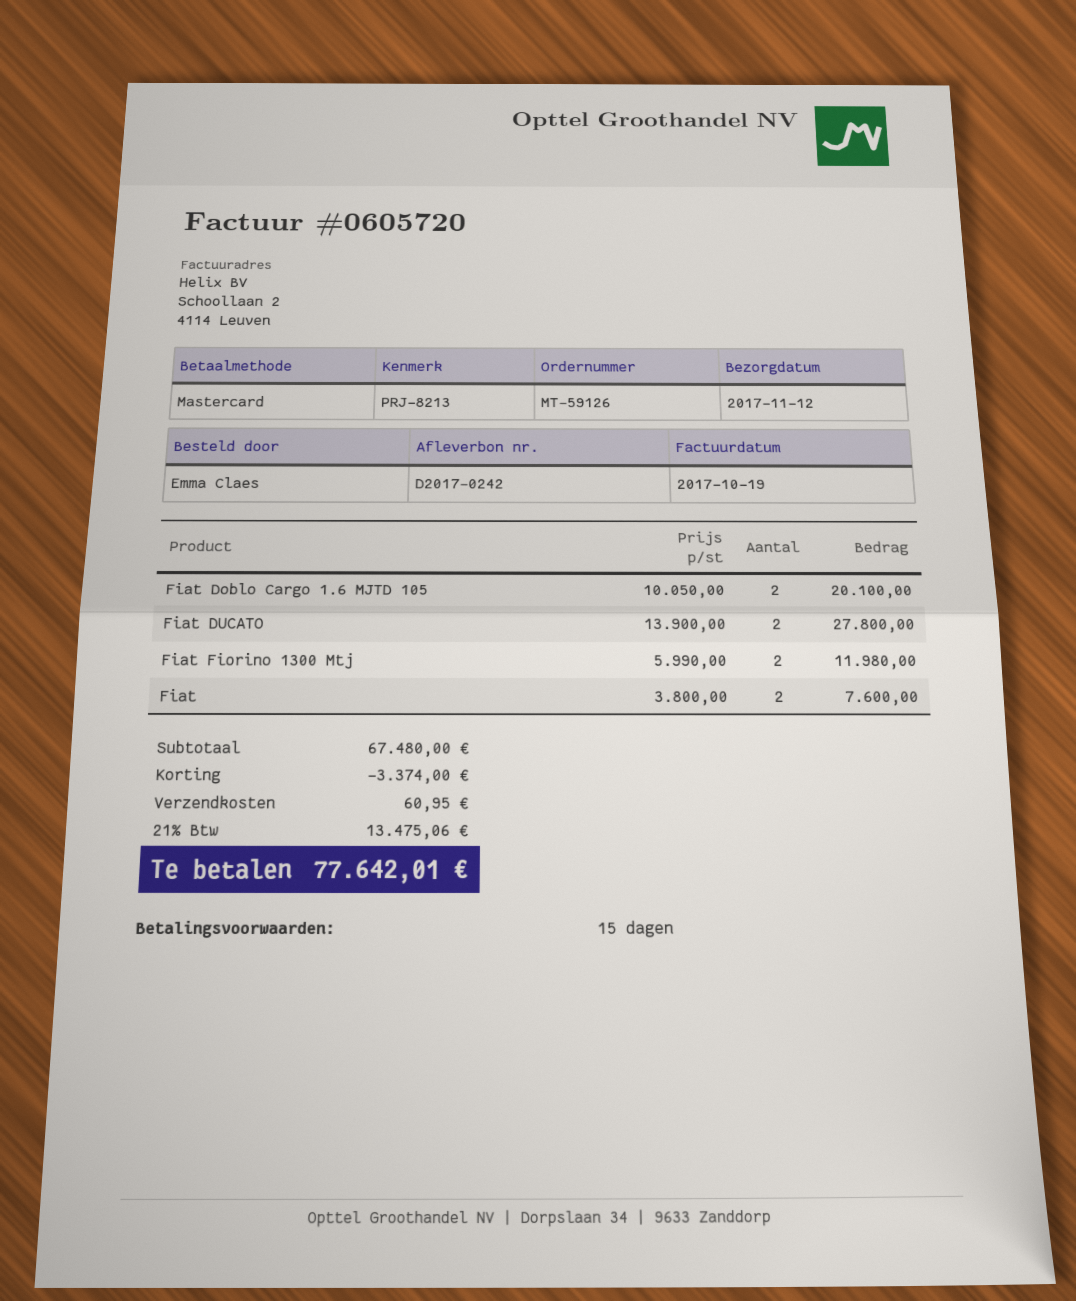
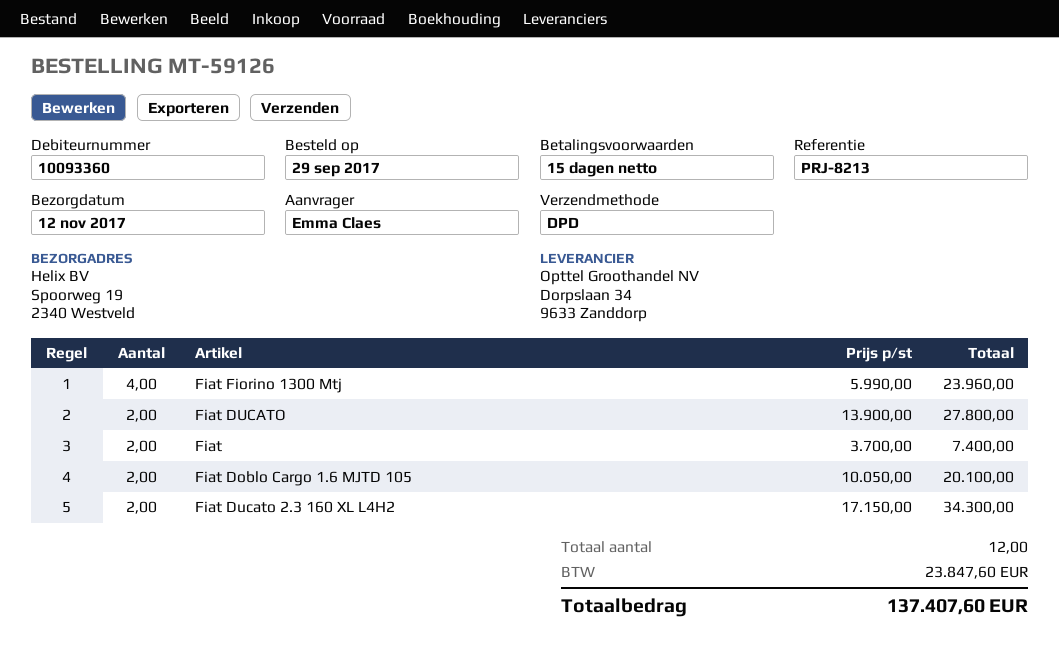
Fiat Fiorino 1300 Mtj: 2 x 5990.00 = 11980.00 -> 4 x 5990.00 = 23960.00
Fiat: 2 x 3800.00 = 7600.00 -> 2 x 3700.00 = 7400.00
Fiat Ducato 2.3 160 XL L4H2: none -> 2 x 17150.00 = 34300.00
discount: 3374.00 -> none
shipping: 60.95 -> none
tax: 13475.06 -> 23847.60
total: 77642.01 -> 137407.60

